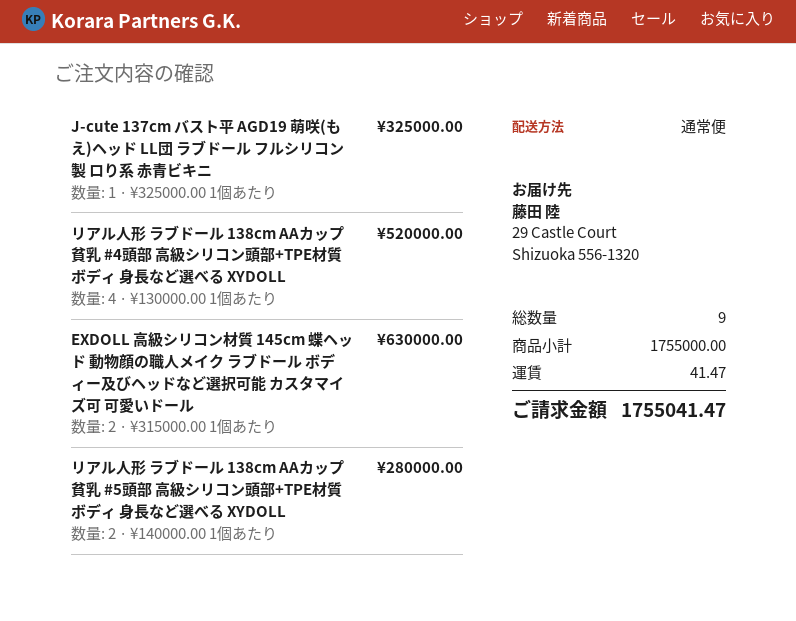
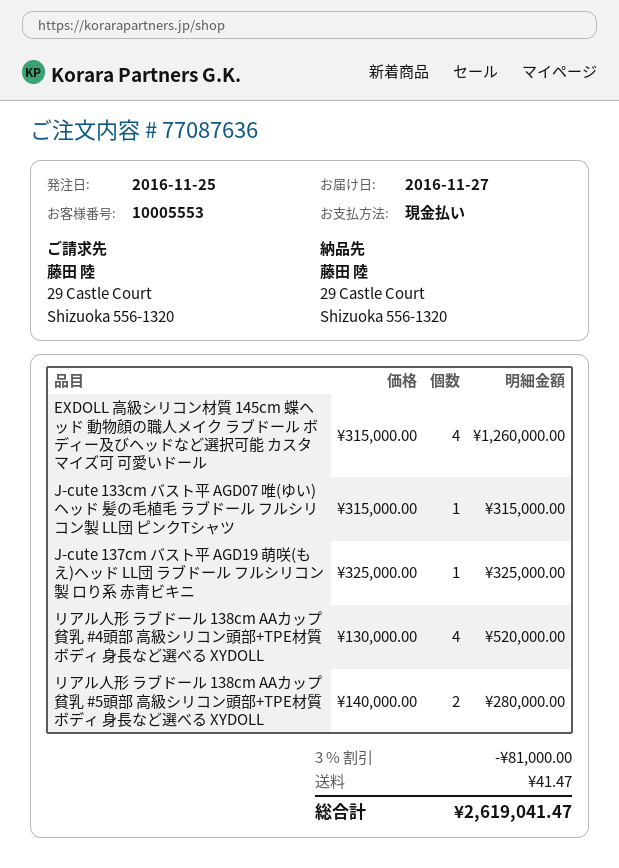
EXDOLL 高級シリコン材質 145cm 蝶ヘッド 動物顔の職人メイク ラブドール ボディー及びヘッドなど選択可能 カスタマイズ可 可愛いドール: 2 x 315000.00 = 630000.00 -> 4 x 315000.00 = 1260000.00
J-cute 133cm バスト平 AGD07 唯(ゆい)ヘッド 髪の毛植毛 ラブドール フルシリコン製 LL団 ピンクTシャツ: none -> 1 x 315000.00 = 315000.00
discount: none -> 3% = 81000.00
total: 1755041.47 -> 2619041.47

